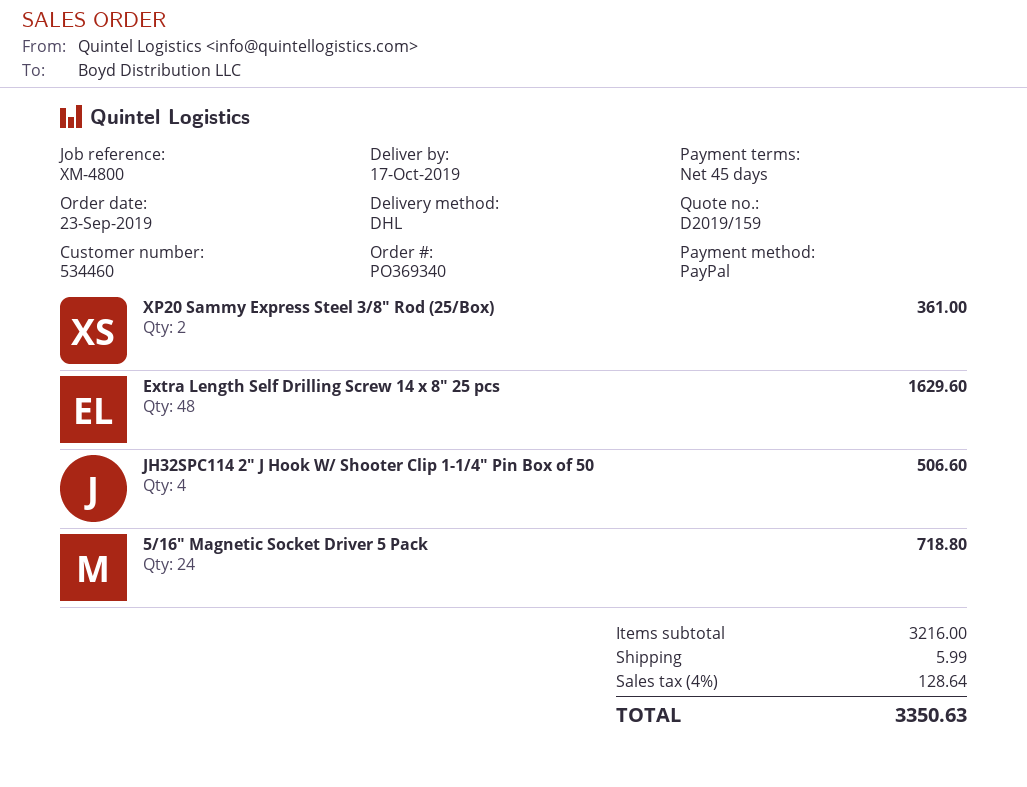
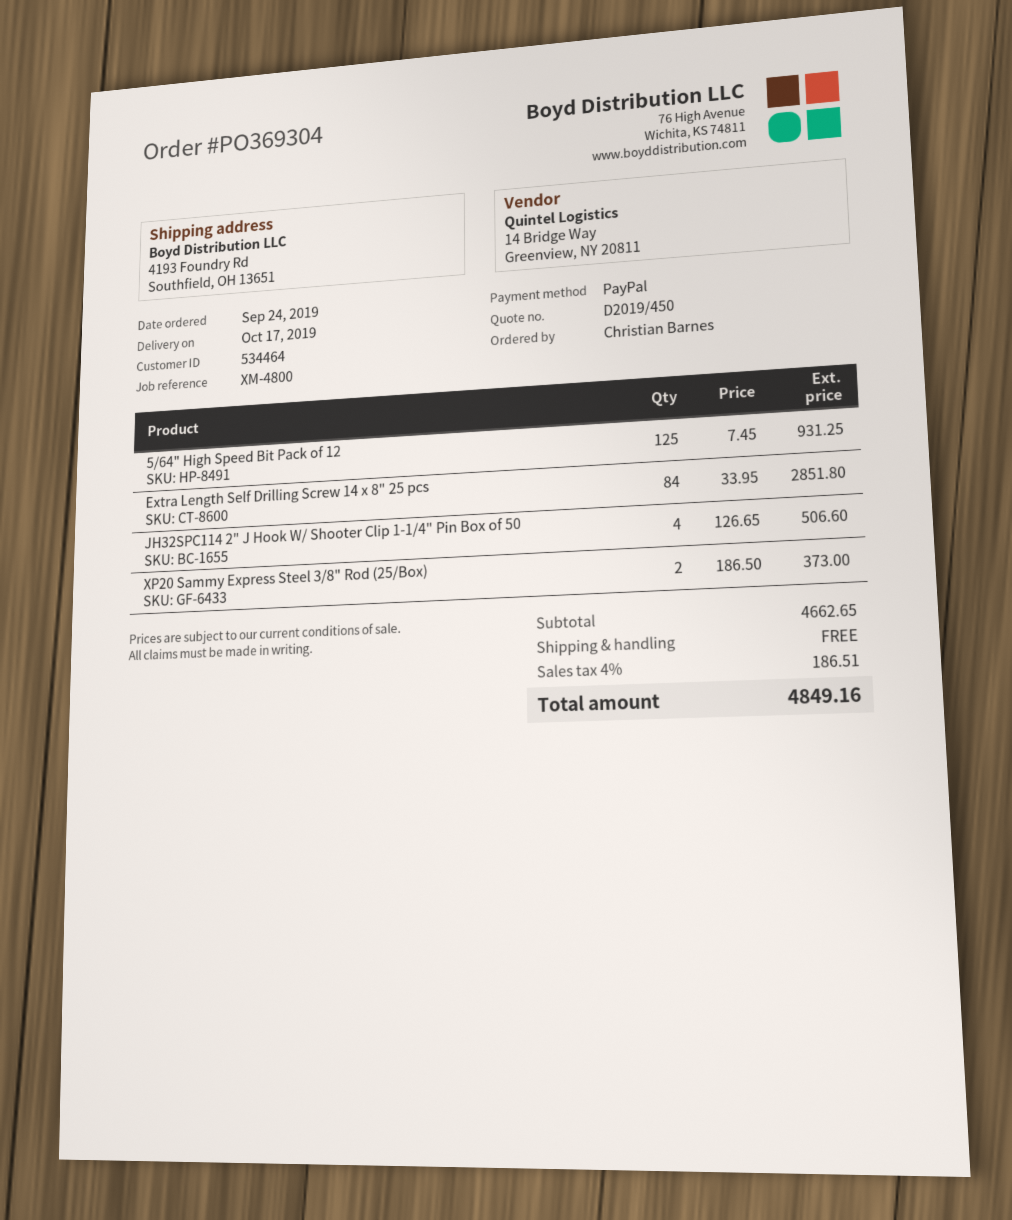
quote number: D2019/159 -> D2019/450
order number: PO369340 -> PO369304
order date: 2019-09-23 -> 2019-09-24
customer number: 534460 -> 534464
XP20 Sammy Express Steel 3/8" Rod (25/Box): 2 for 361.00 -> 2 for 373.00
Extra Length Self Drilling Screw 14 x 8" 25 pcs: 48 for 1629.60 -> 84 for 2851.80
5/16" Magnetic Socket Driver 5 Pack: 24 for 718.80 -> none
5/64" High Speed Bit Pack of 12: none -> 125 for 931.25
subtotal: 3216.00 -> 4662.65
shipping: 5.99 -> 0.00
tax: 4% = 128.64 -> 4% = 186.51
total: 3350.63 -> 4849.16

